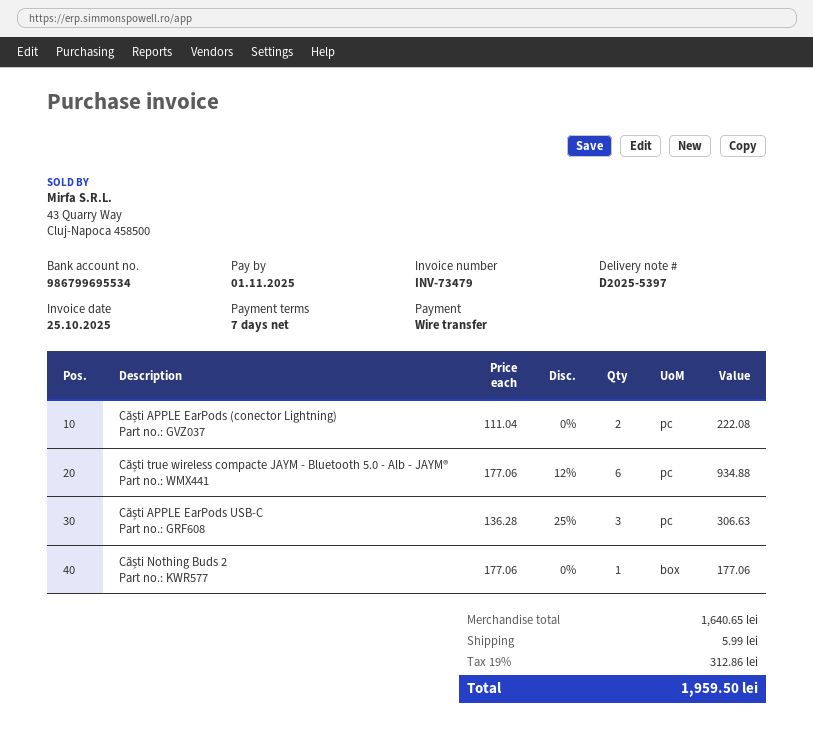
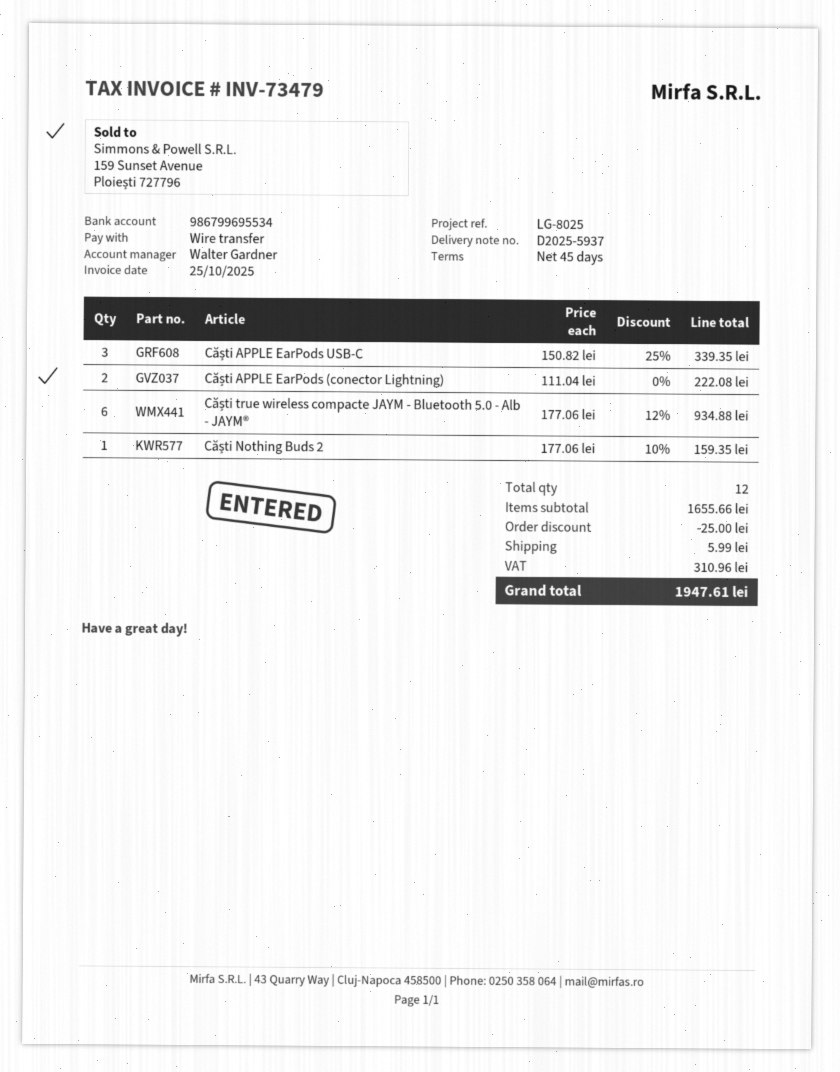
delivery note number: D2025-5397 -> D2025-5937
payment terms: 7 days -> 45 days
Căști APPLE EarPods USB-C: 3 x 136.28 - 25% = 306.63 -> 3 x 150.82 - 25% = 339.35
Căști Nothing Buds 2: 1 x 177.06 = 177.06 -> 1 x 177.06 - 10% = 159.35
subtotal: 1640.65 -> 1655.66
discount: none -> 25.00
tax: 312.86 -> 310.96
total: 1959.50 -> 1947.61

